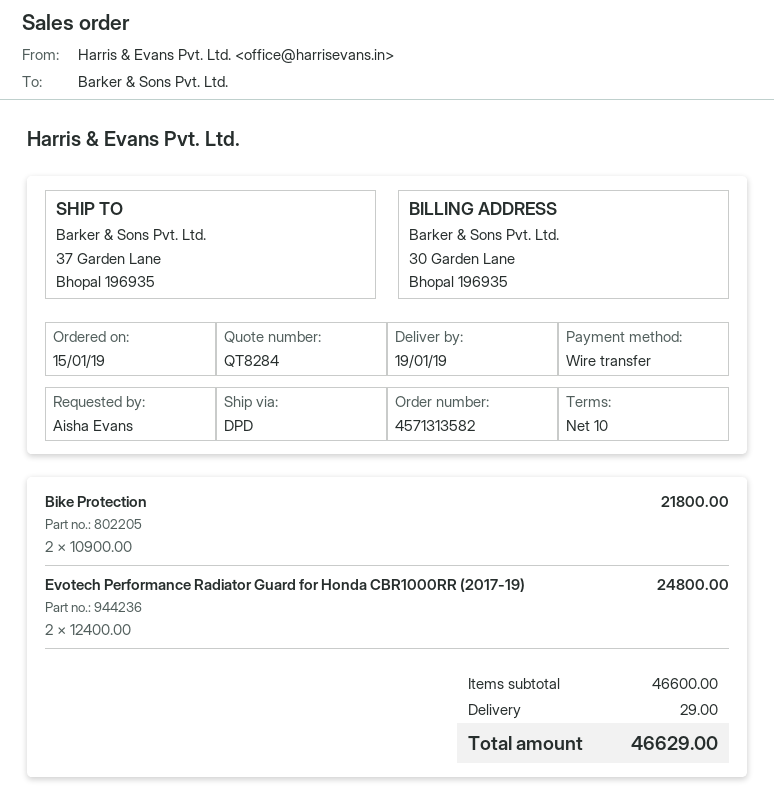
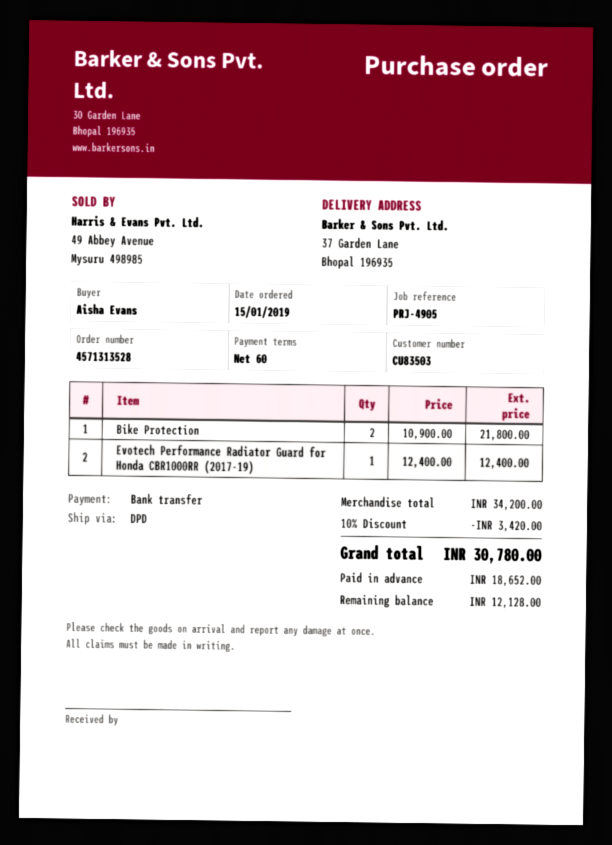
order number: 4571313582 -> 4571313528
payment terms: 10 days -> 60 days
Evotech Performance Radiator Guard for Honda CBR1000RR (2017-19): 2 x 12400.00 = 24800.00 -> 1 x 12400.00 = 12400.00
subtotal: 46600.00 -> 34200.00
discount: none -> 10% = 3420.00
shipping: 29.00 -> none
total: 46629.00 -> 30780.00

